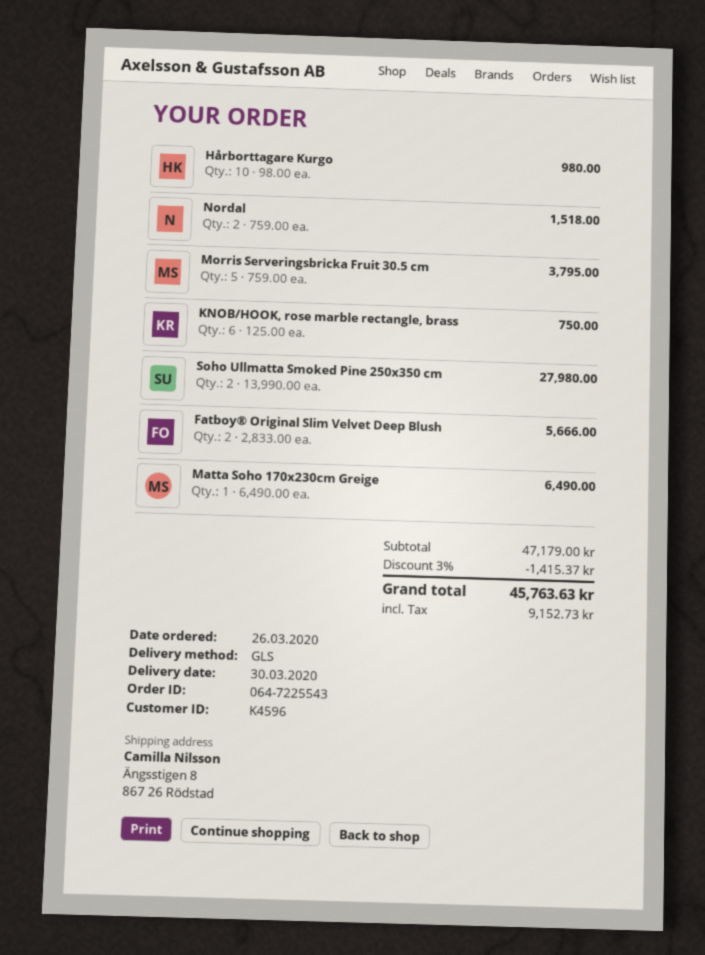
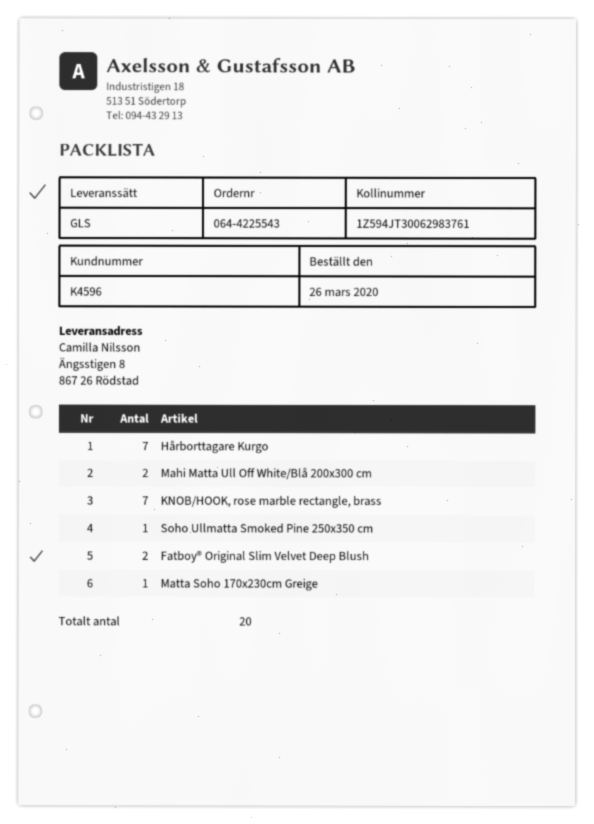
order number: 064-7225543 -> 064-4225543
Hårborttagare Kurgo: 10 -> 7
Nordal: 2 -> none
Morris Serveringsbricka Fruit 30.5 cm: 5 -> none
KNOB/HOOK, rose marble rectangle, brass: 6 -> 7
Soho Ullmatta Smoked Pine 250x350 cm: 2 -> 1
Mahi Matta Ull Off White/Blå 200x300 cm: none -> 2

